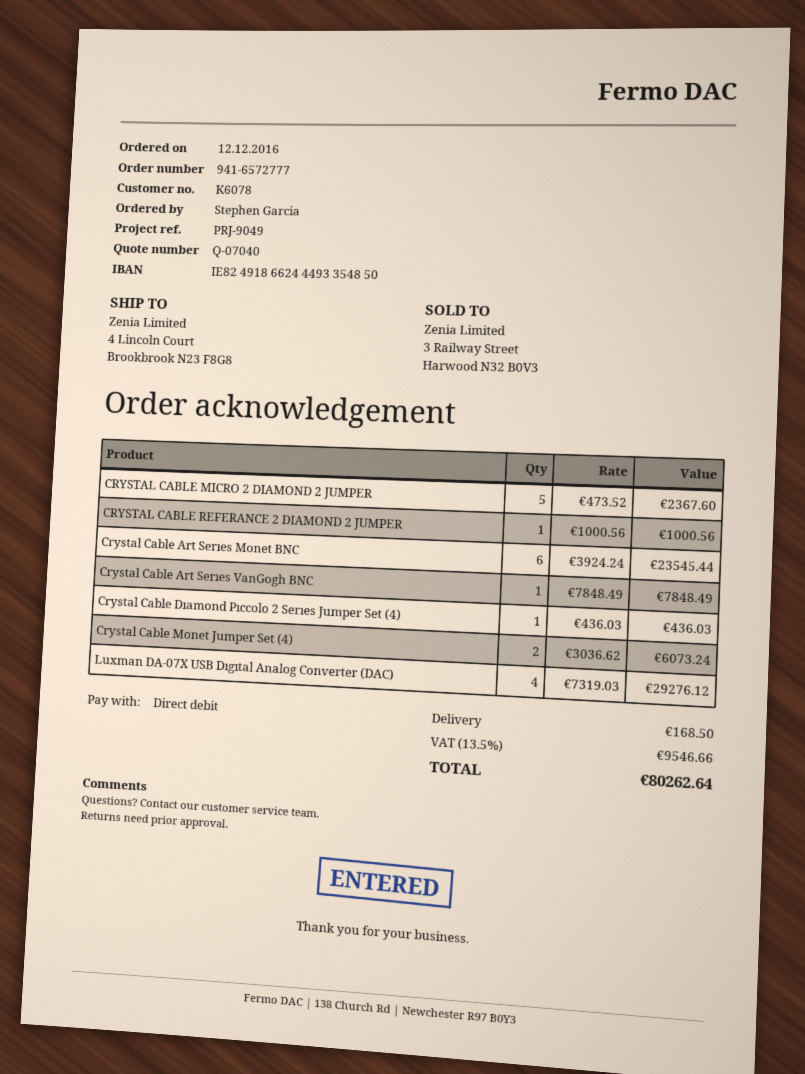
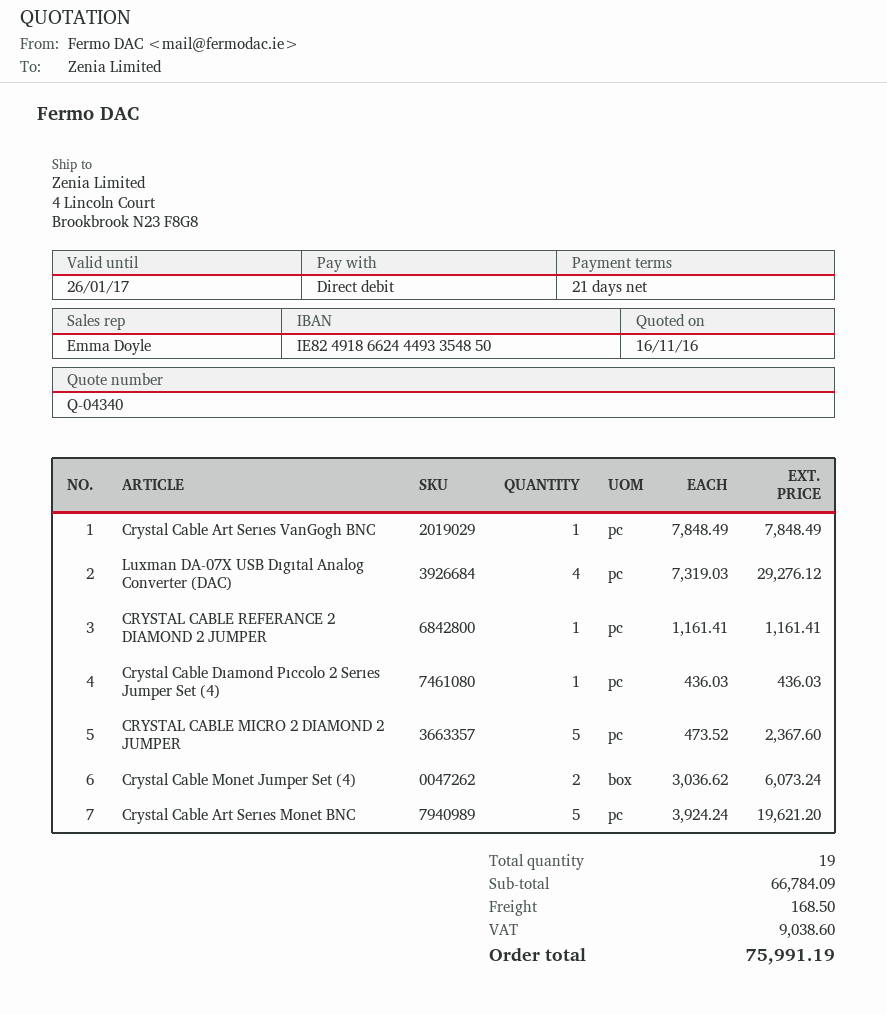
quote number: Q-07040 -> Q-04340
CRYSTAL CABLE REFERANCE 2 DIAMOND 2 JUMPER: 1 x 1000.56 = 1000.56 -> 1 x 1161.41 = 1161.41
Crystal Cable Art Serıes Monet BNC: 6 x 3924.24 = 23545.44 -> 5 x 3924.24 = 19621.20
tax: 9546.66 -> 9038.60
total: 80262.64 -> 75991.19

